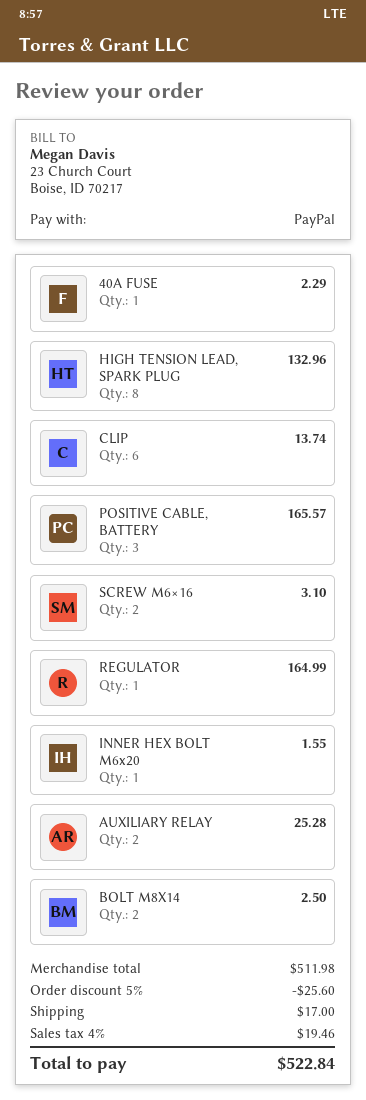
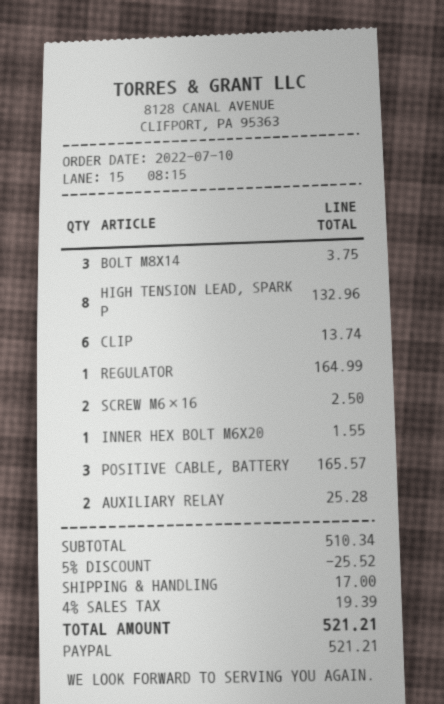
40A FUSE: 1 for 2.29 -> none
SCREW M6×16: 2 for 3.10 -> 2 for 2.50
BOLT M8X14: 2 for 2.50 -> 3 for 3.75
subtotal: 511.98 -> 510.34
discount: 5% = 25.60 -> 5% = 25.52
tax: 4% = 19.46 -> 4% = 19.39
total: 522.84 -> 521.21

